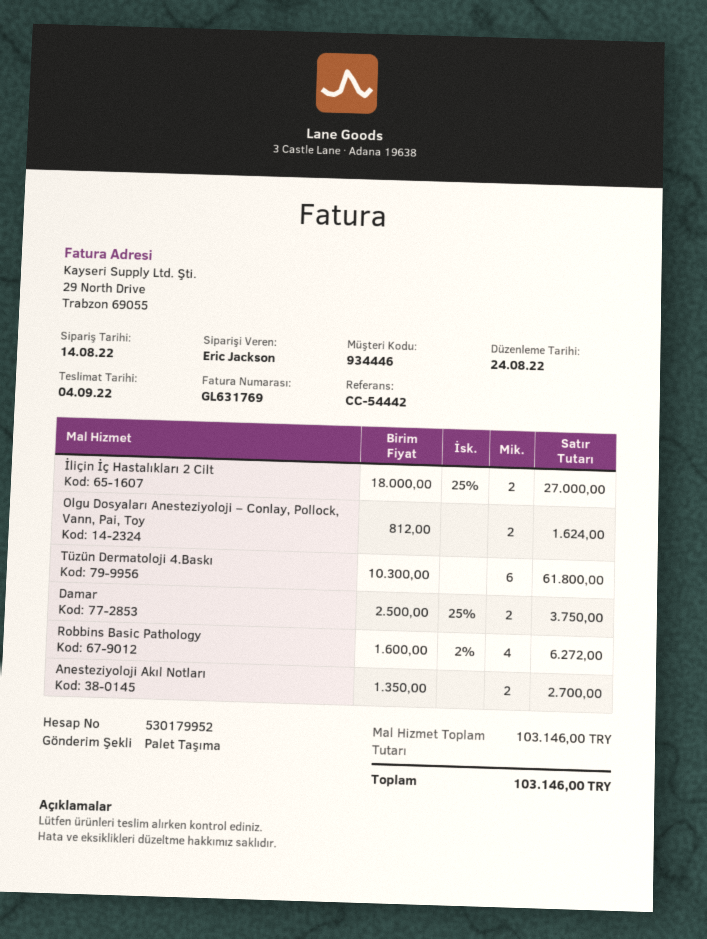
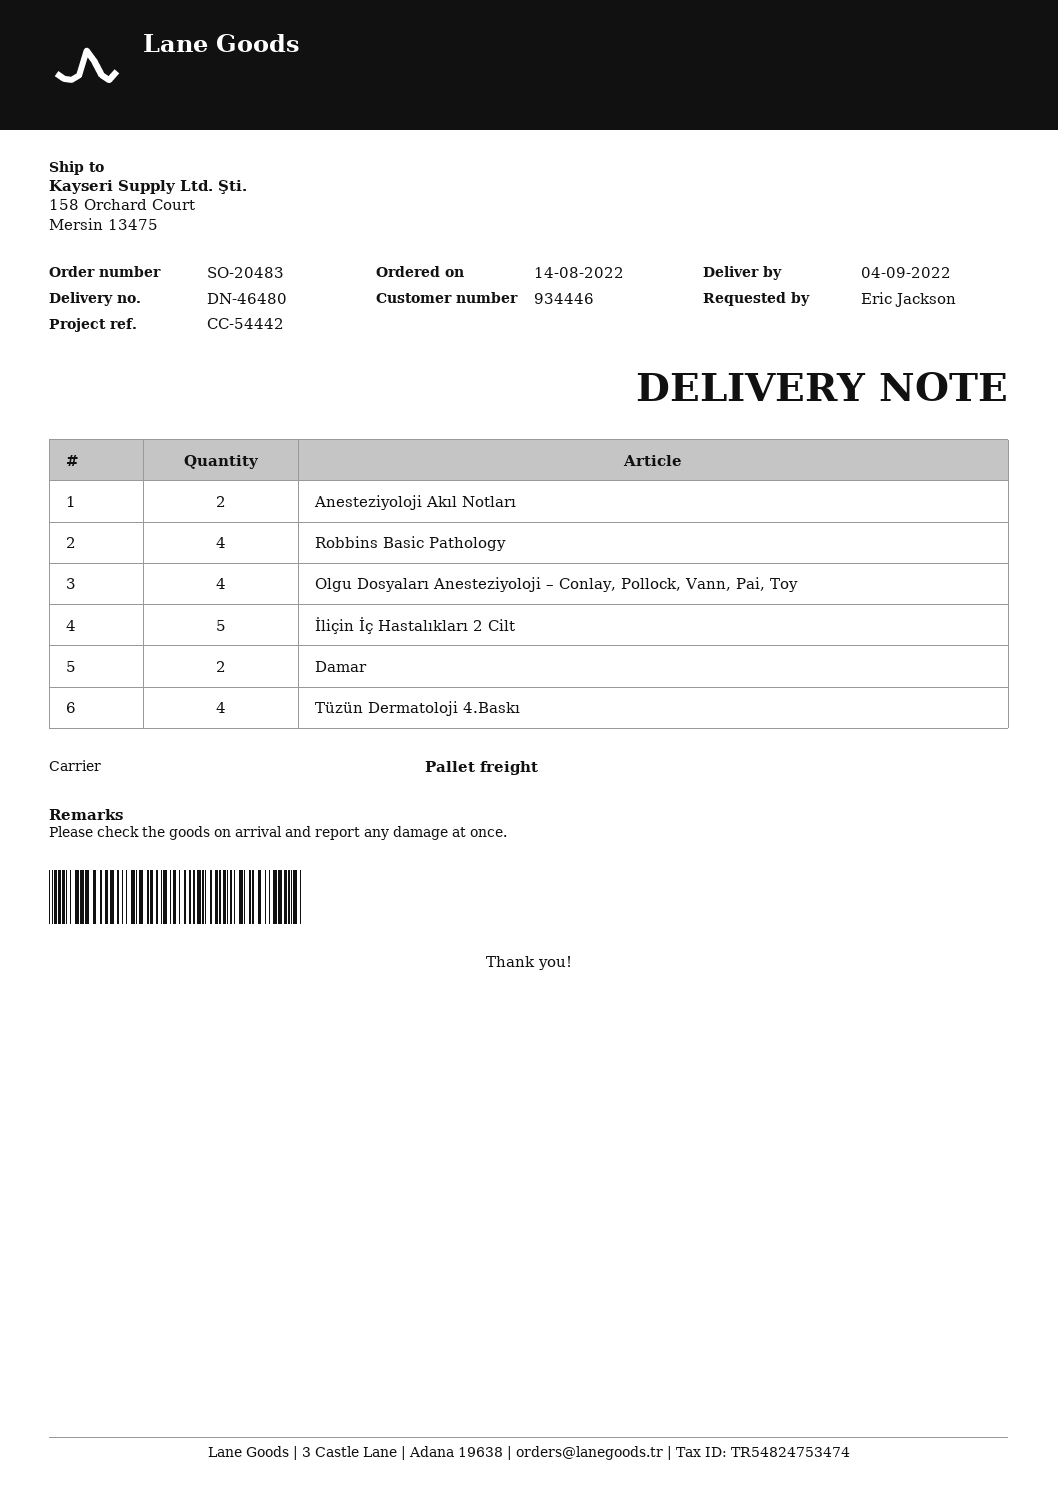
İliçin İç Hastalıkları 2 Cilt: 2 -> 5
Olgu Dosyaları Anesteziyoloji – Conlay, Pollock, Vann, Pai, Toy: 2 -> 4
Tüzün Dermatoloji 4.Baskı: 6 -> 4

